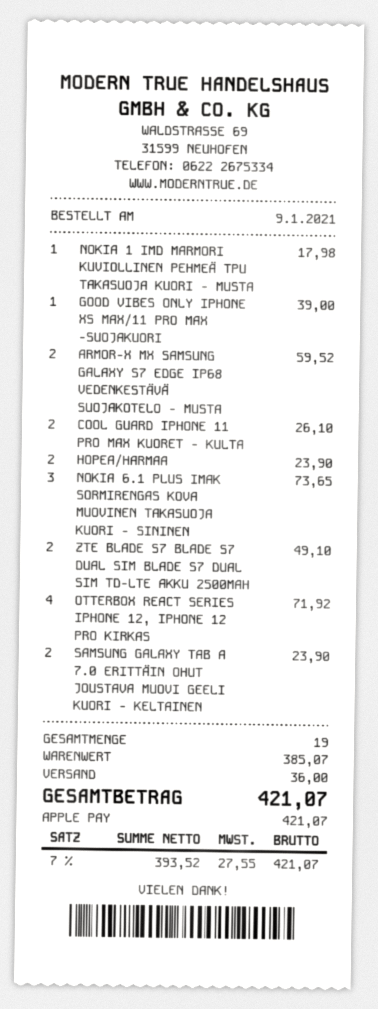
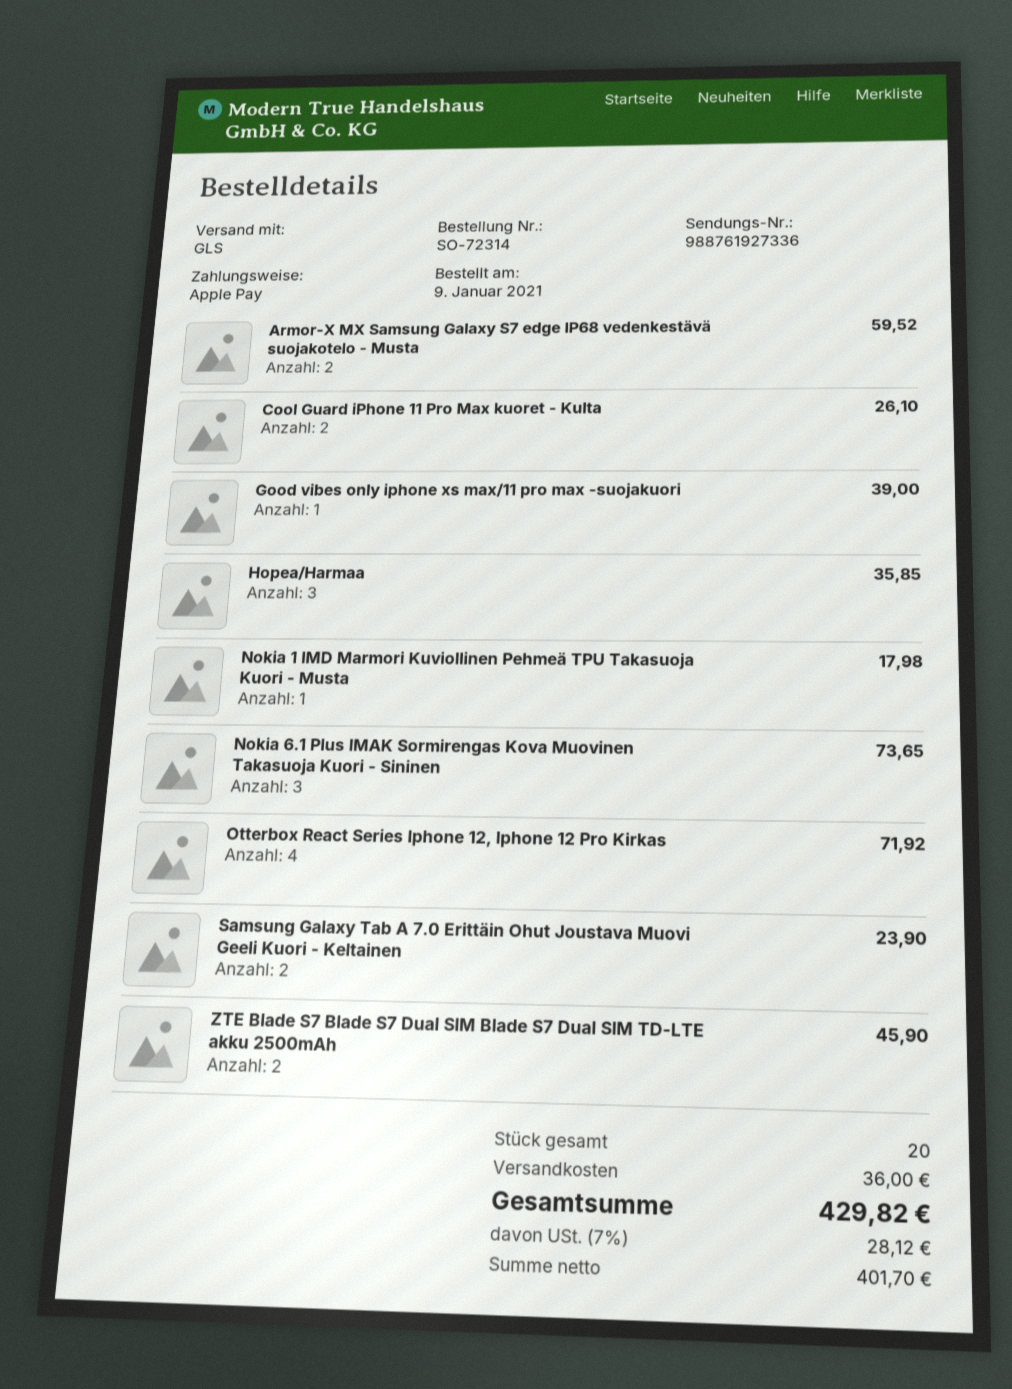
HOPEA/HARMAA: 2 for 23.90 -> 3 for 35.85
ZTE BLADE S7 BLADE S7 DUAL SIM BLADE S7 DUAL SIM TD-LTE AKKU 2500MAH: 2 for 49.10 -> 2 for 45.90
total quantity: 19 -> 20
net: 393.52 -> 401.70
tax: 7% = 27.55 -> 7% = 28.12
total: 421.07 -> 429.82

